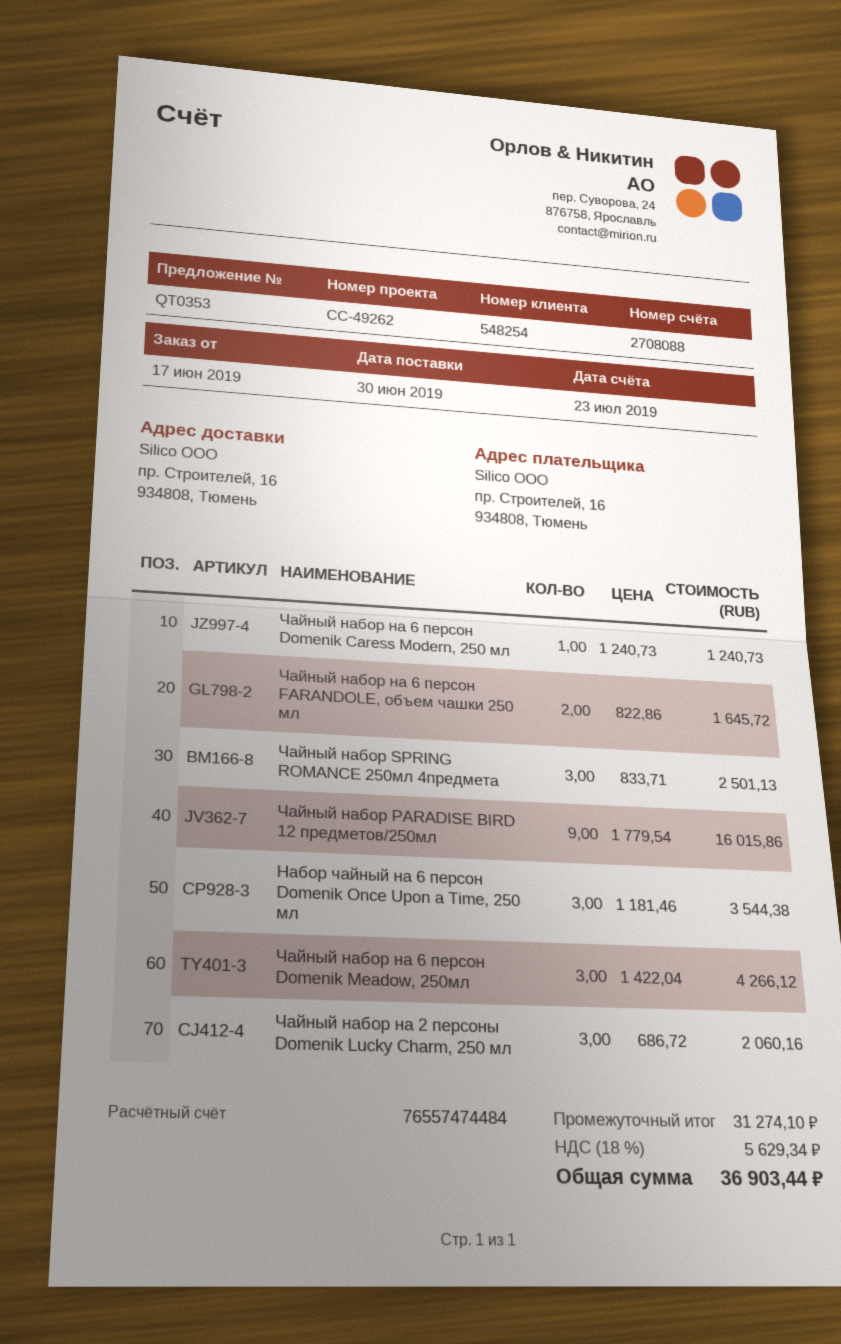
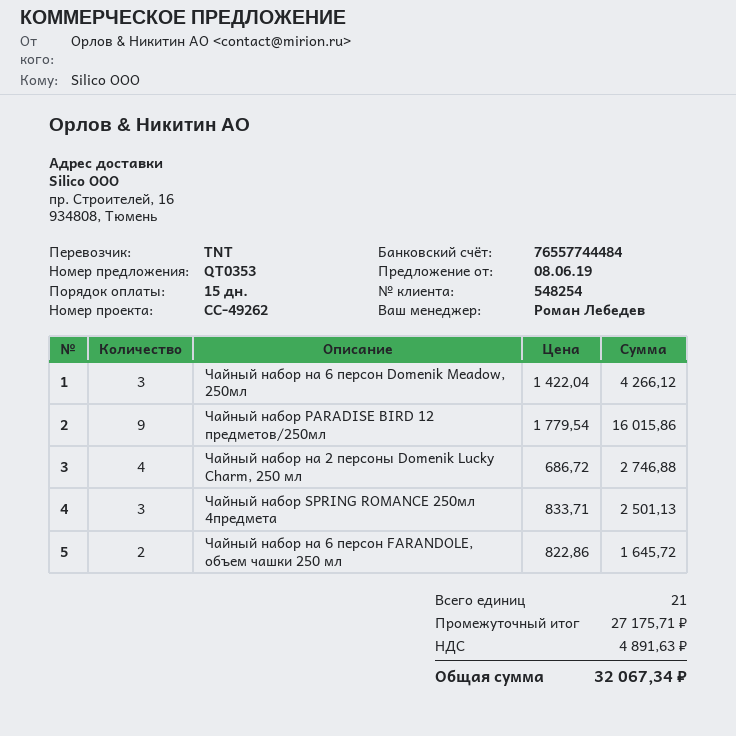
bank account: 76557474484 -> 76557744484
Чайный набор на 6 персон Domenik Caress Modern, 250 мл: 1 x 1240.73 = 1240.73 -> none
Набор чайный на 6 персон Domenik Once Upon a Time, 250 мл: 3 x 1181.46 = 3544.38 -> none
Чайный набор на 2 персоны Domenik Lucky Charm, 250 мл: 3 x 686.72 = 2060.16 -> 4 x 686.72 = 2746.88
subtotal: 31274.10 -> 27175.71
tax: 5629.34 -> 4891.63
total: 36903.44 -> 32067.34

